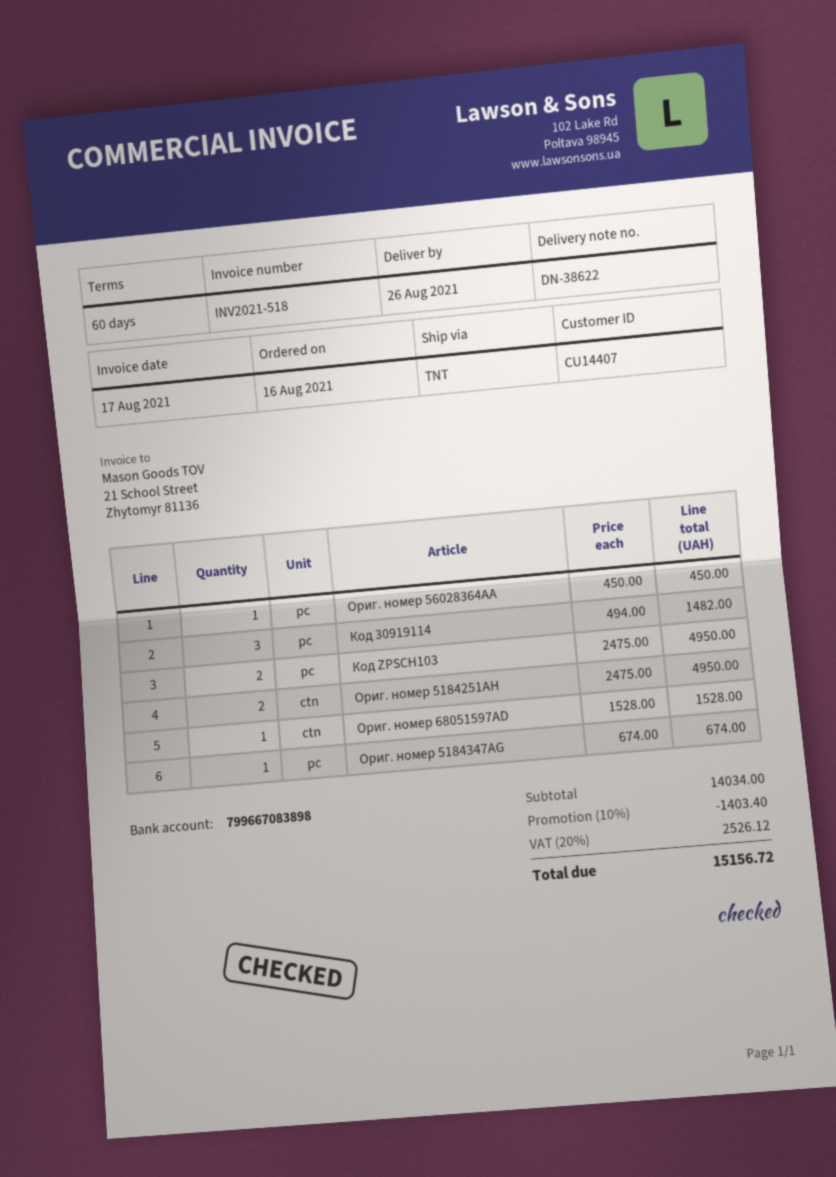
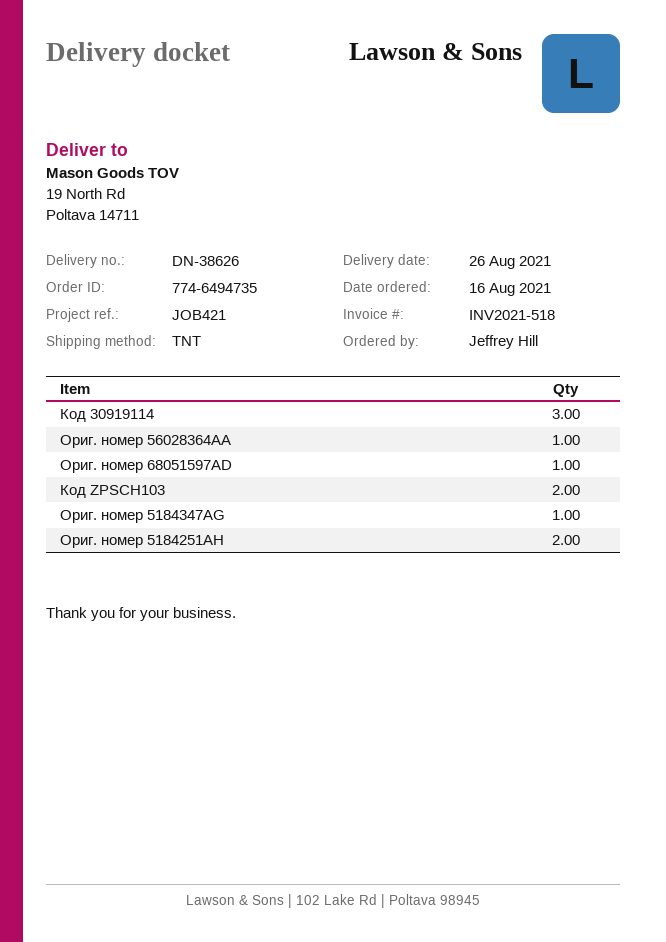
delivery note number: DN-38622 -> DN-38626

